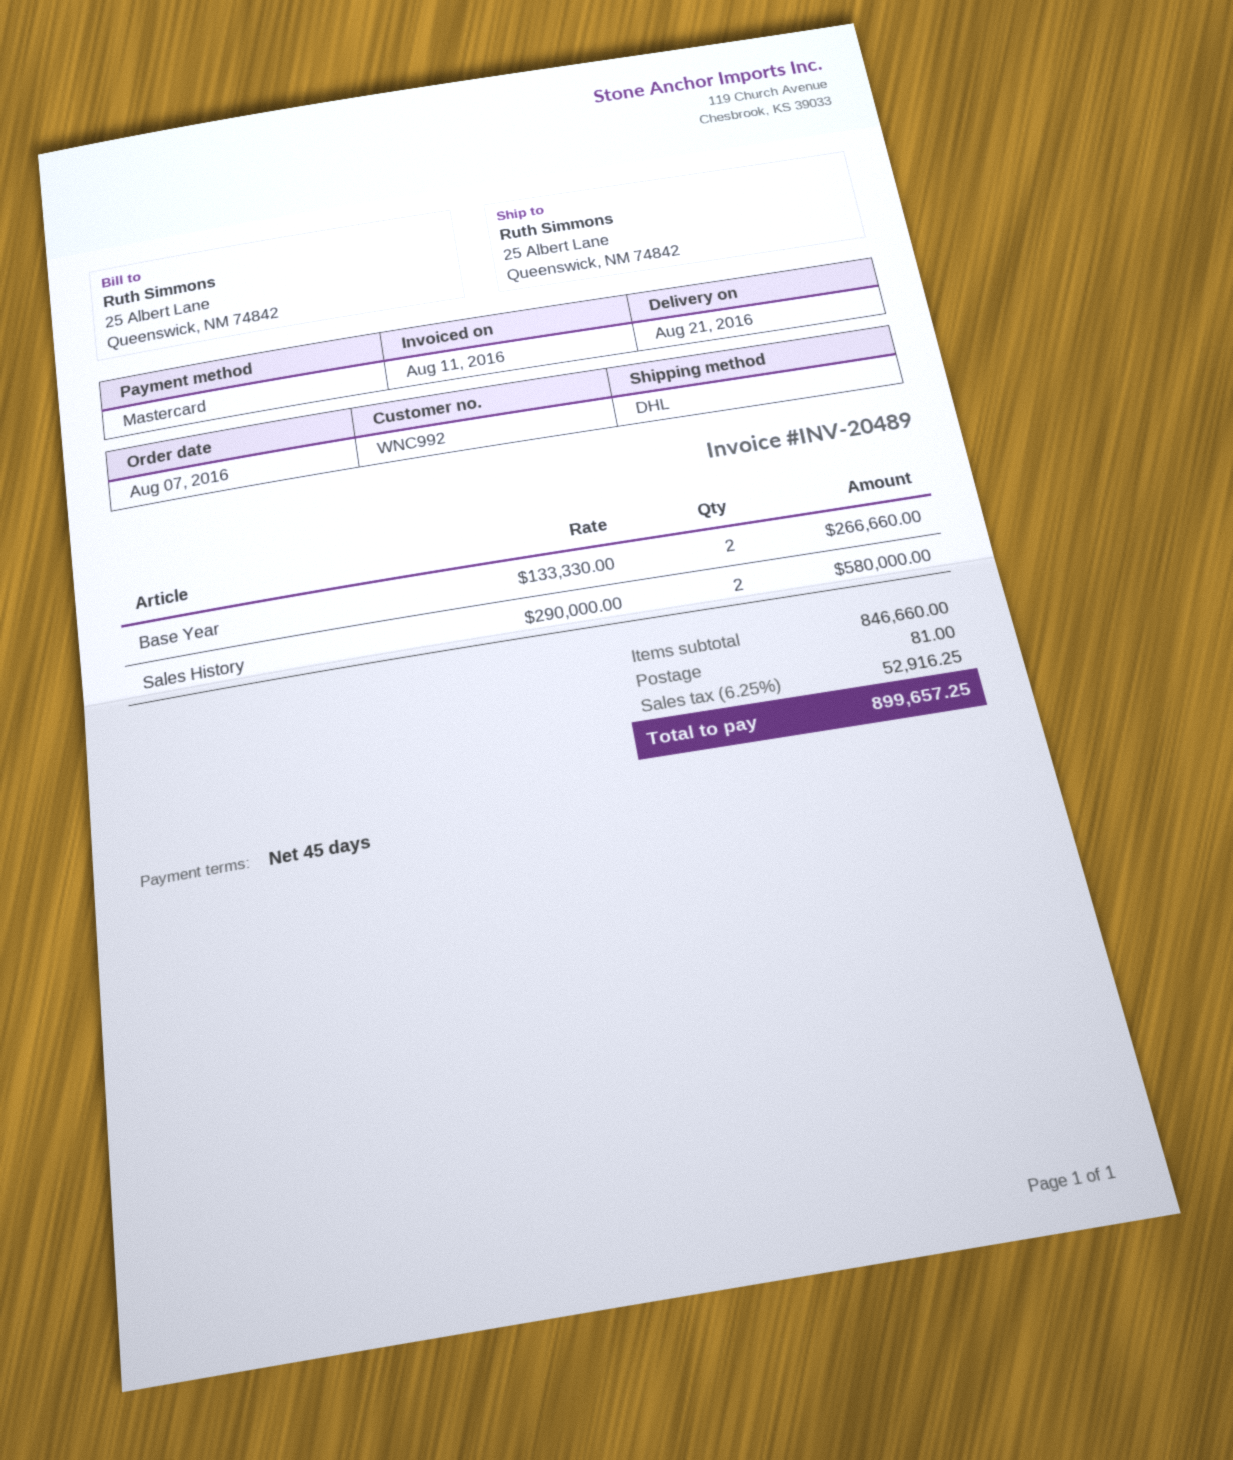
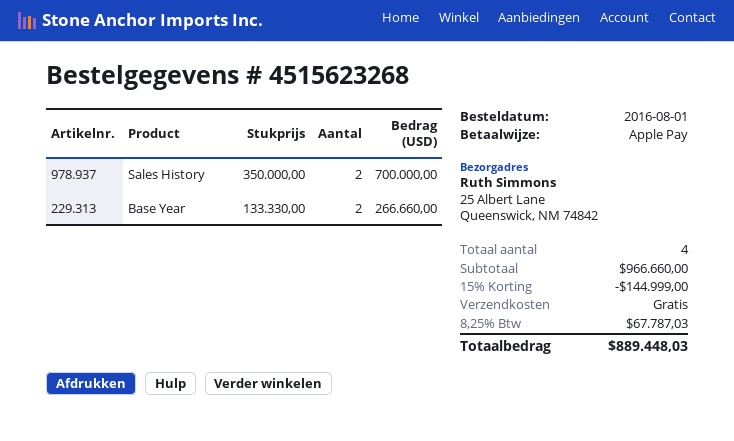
order date: 2016-08-07 -> 2016-08-01
payment method: Mastercard -> Apple Pay
Sales History: 2 x 290000.00 = 580000.00 -> 2 x 350000.00 = 700000.00
subtotal: 846660.00 -> 966660.00
discount: none -> 15% = 144999.00
shipping: 81.00 -> 0.00
tax: 6.25% = 52916.25 -> 8.25% = 67787.03
total: 899657.25 -> 889448.03

